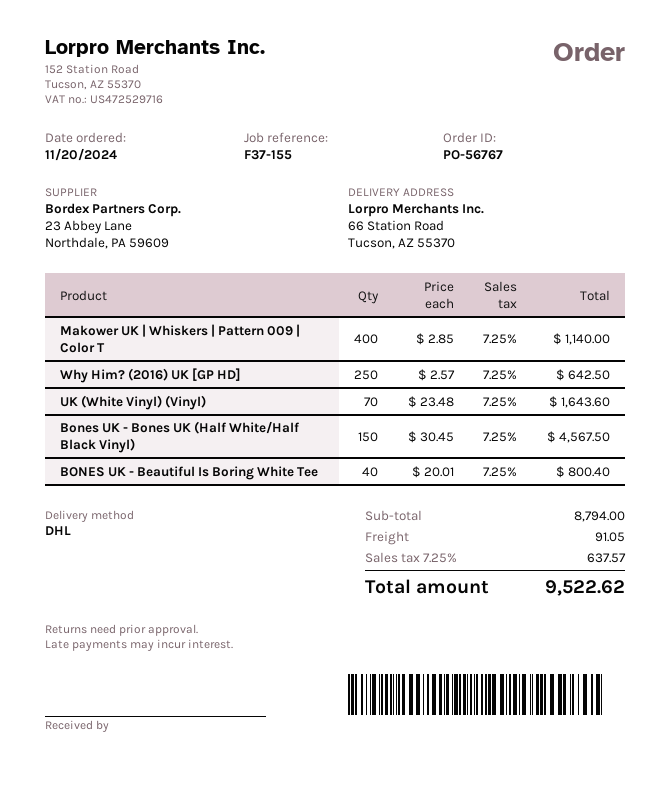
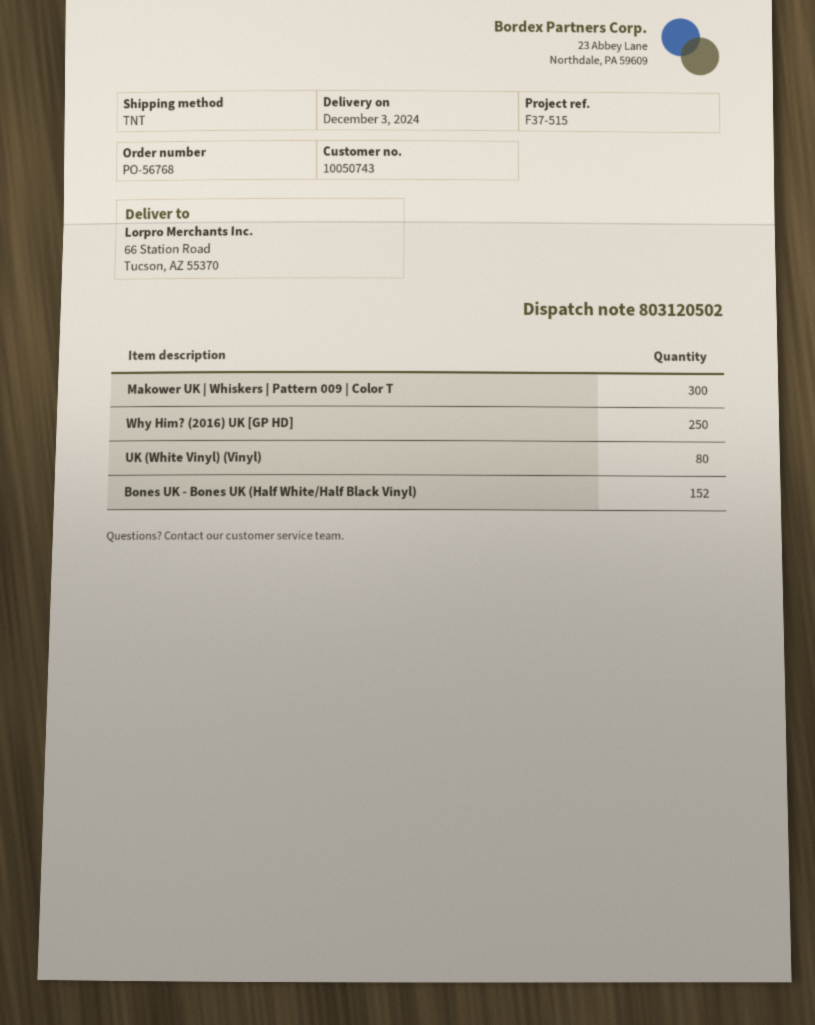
order number: PO-56767 -> PO-56768
reference: F37-155 -> F37-515
shipping method: DHL -> TNT
Makower UK | Whiskers | Pattern 009 | Color T: 400 -> 300
UK (White Vinyl) (Vinyl): 70 -> 80
Bones UK - Bones UK (Half White/Half Black Vinyl): 150 -> 152
BONES UK - Beautiful Is Boring White Tee: 40 -> none

